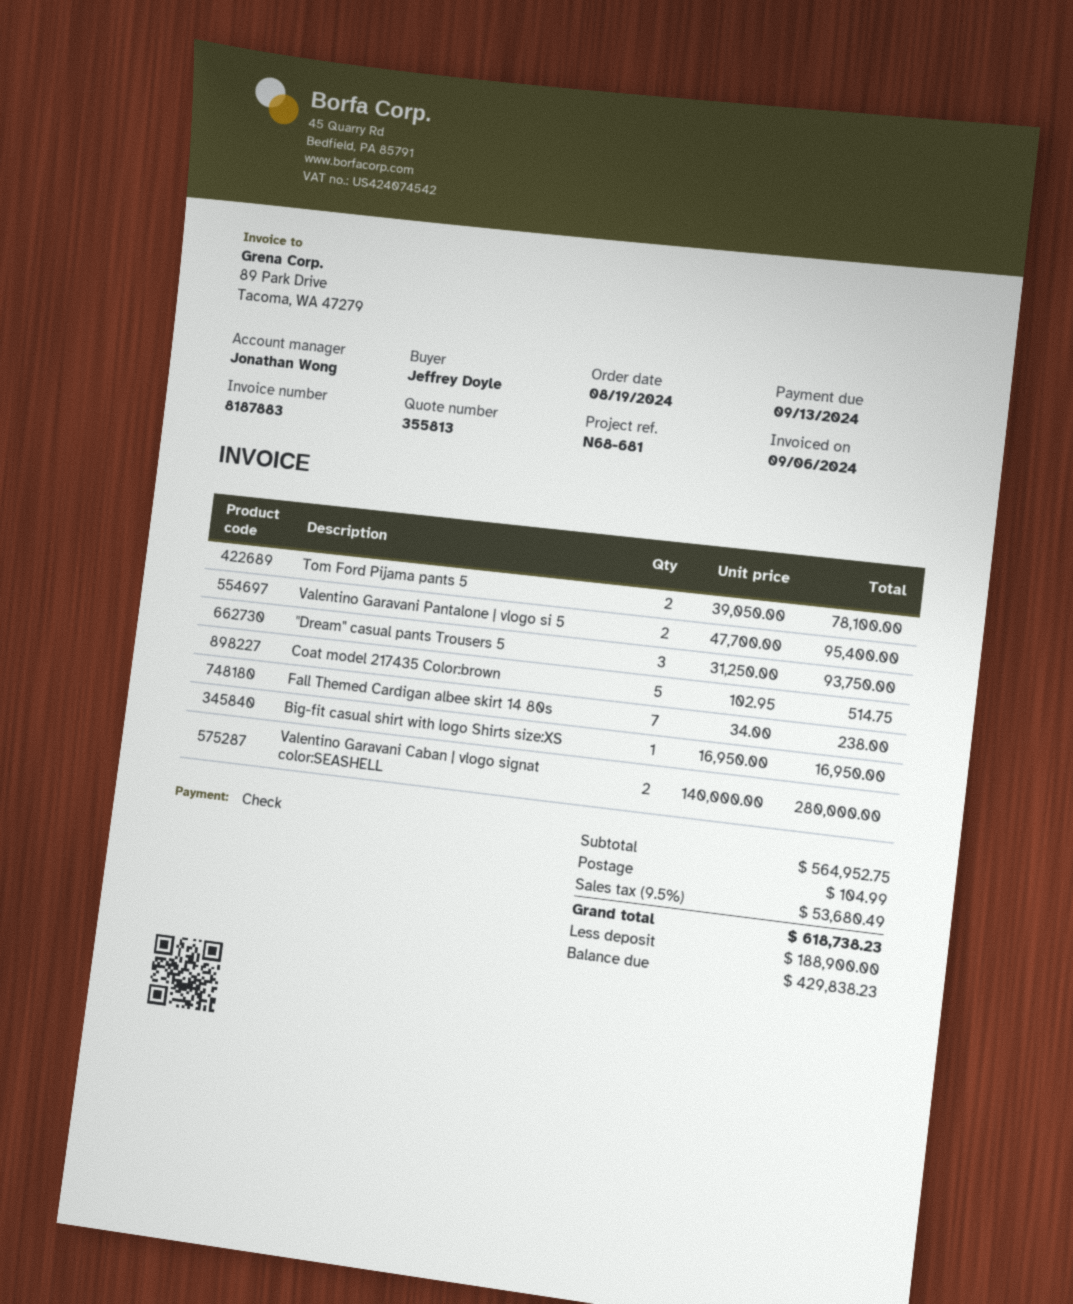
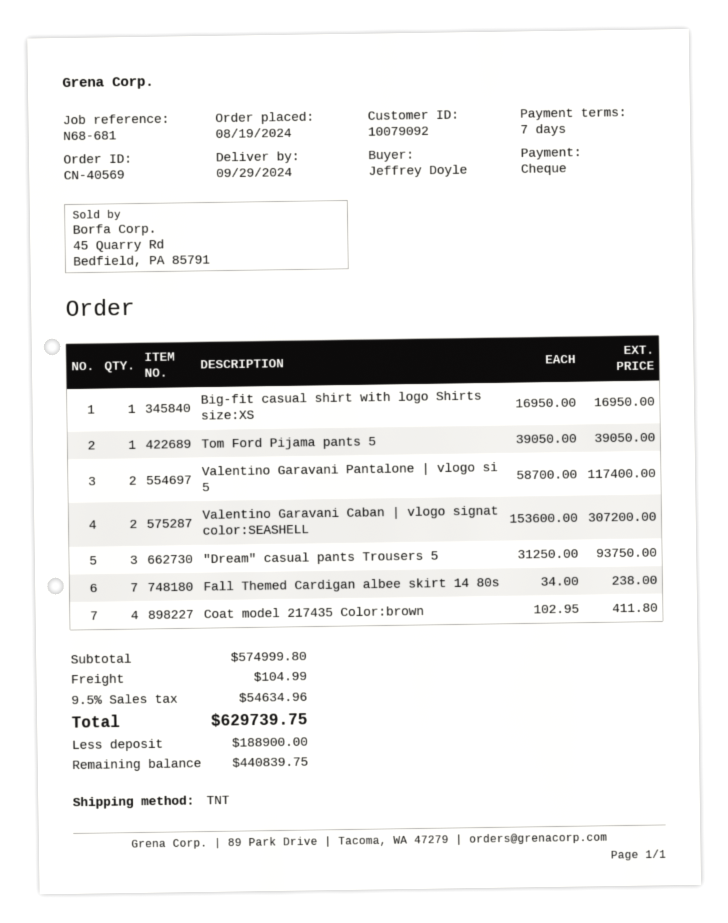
Tom Ford Pijama pants 5: 2 x 39050.00 = 78100.00 -> 1 x 39050.00 = 39050.00
Valentino Garavani Pantalone | vlogo si 5: 2 x 47700.00 = 95400.00 -> 2 x 58700.00 = 117400.00
Coat model 217435 Color:brown: 5 x 102.95 = 514.75 -> 4 x 102.95 = 411.80
Valentino Garavani Caban | vlogo signat color:SEASHELL: 2 x 140000.00 = 280000.00 -> 2 x 153600.00 = 307200.00
subtotal: 564952.75 -> 574999.80
tax: 9.5% = 53680.49 -> 9.5% = 54634.96
total: 618738.23 -> 629739.75
balance: 429838.23 -> 440839.75

